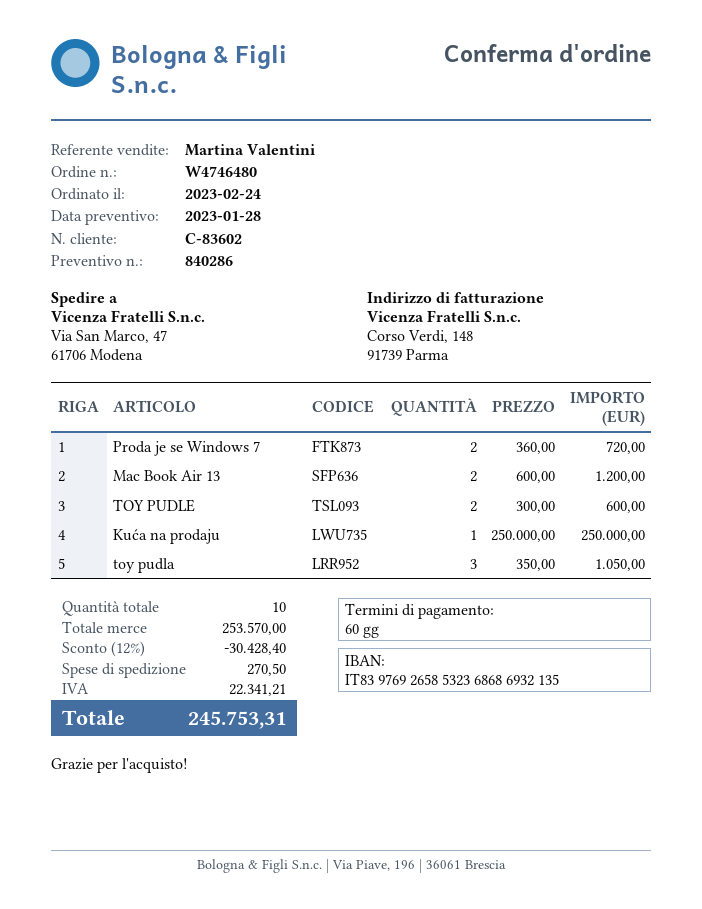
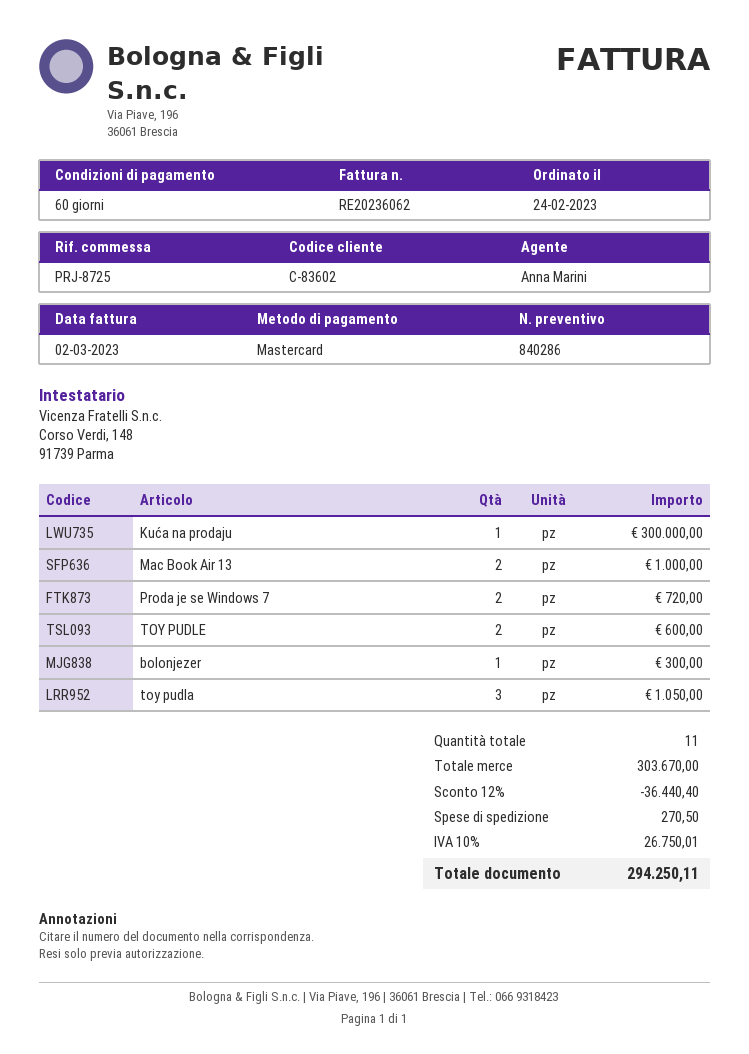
sales rep: Martina Valentini -> Anna Marini
Mac Book Air 13: 2 for 1200.00 -> 2 for 1000.00
Kuća na prodaju: 1 for 250000.00 -> 1 for 300000.00
bolonjezer: none -> 1 for 300.00
total quantity: 10 -> 11
subtotal: 253570.00 -> 303670.00
discount: 12% = 30428.40 -> 12% = 36440.40
tax: 22341.21 -> 26750.01
total: 245753.31 -> 294250.11

